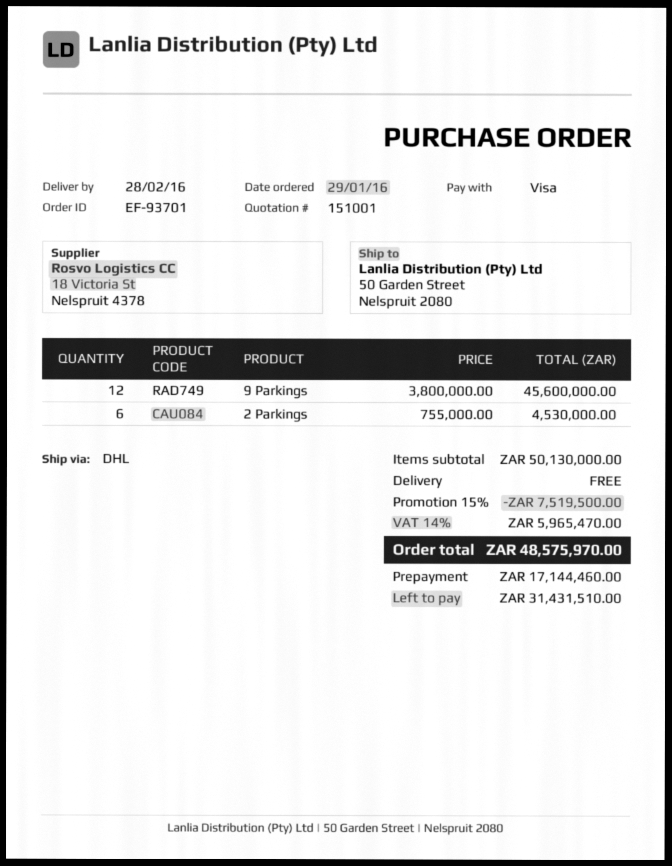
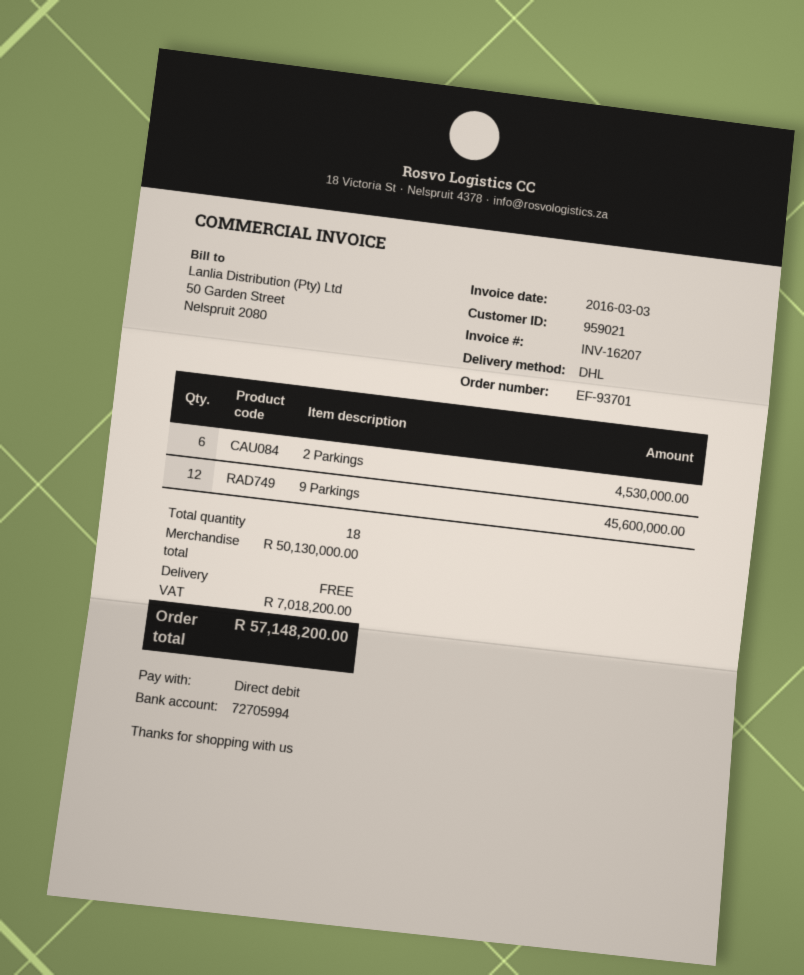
payment method: Visa -> direct debit
discount: 15% = 7519500.00 -> none
tax: 5965470.00 -> 7018200.00
total: 48575970.00 -> 57148200.00

